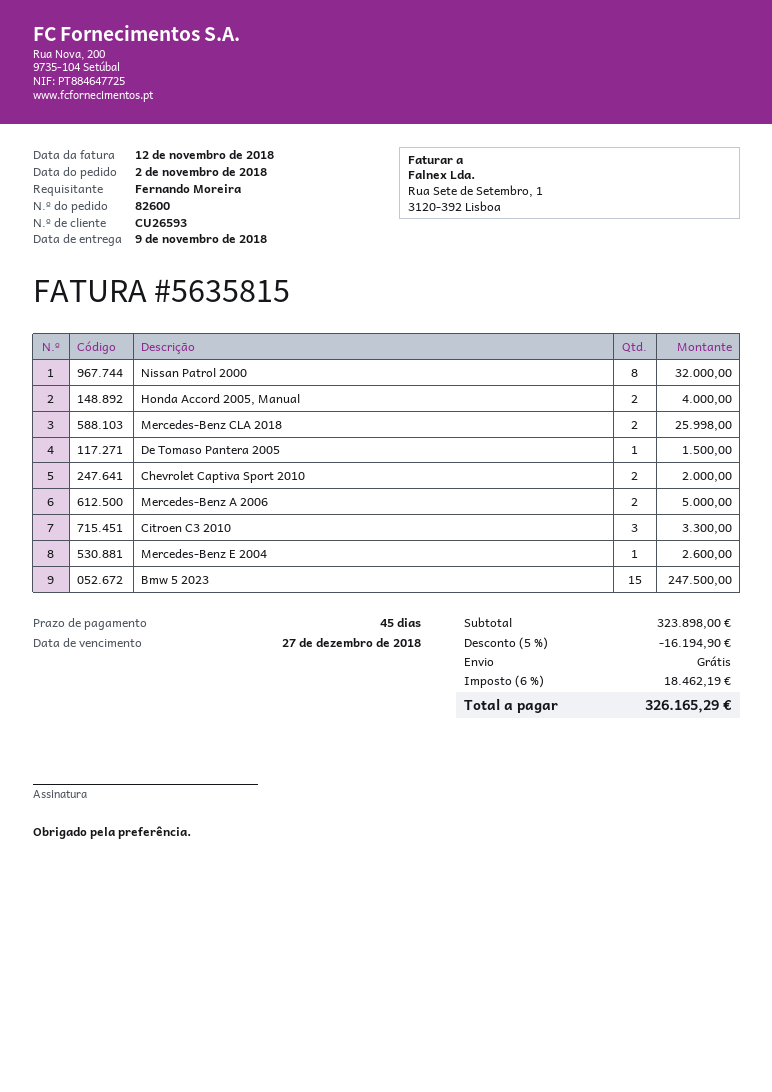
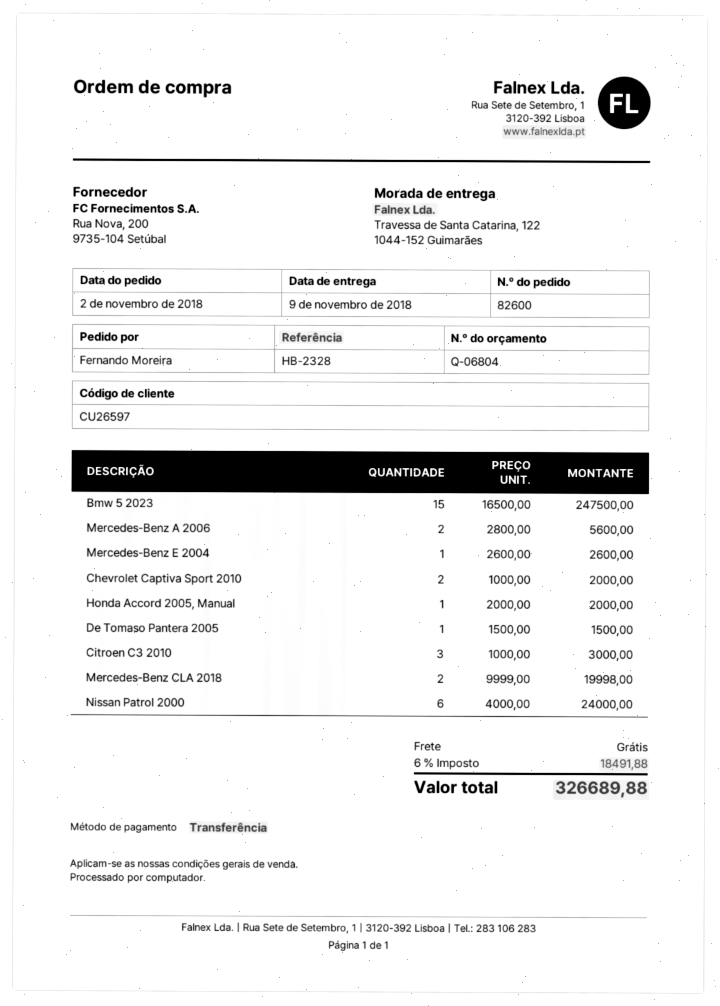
customer number: CU26593 -> CU26597
Nissan Patrol 2000: 8 for 32000.00 -> 6 for 24000.00
Honda Accord 2005, Manual: 2 for 4000.00 -> 1 for 2000.00
Mercedes-Benz CLA 2018: 2 for 25998.00 -> 2 for 19998.00
Mercedes-Benz A 2006: 2 for 5000.00 -> 2 for 5600.00
Citroen C3 2010: 3 for 3300.00 -> 3 for 3000.00
discount: 5% = 16194.90 -> none
tax: 6% = 18462.19 -> 6% = 18491.88
total: 326165.29 -> 326689.88

